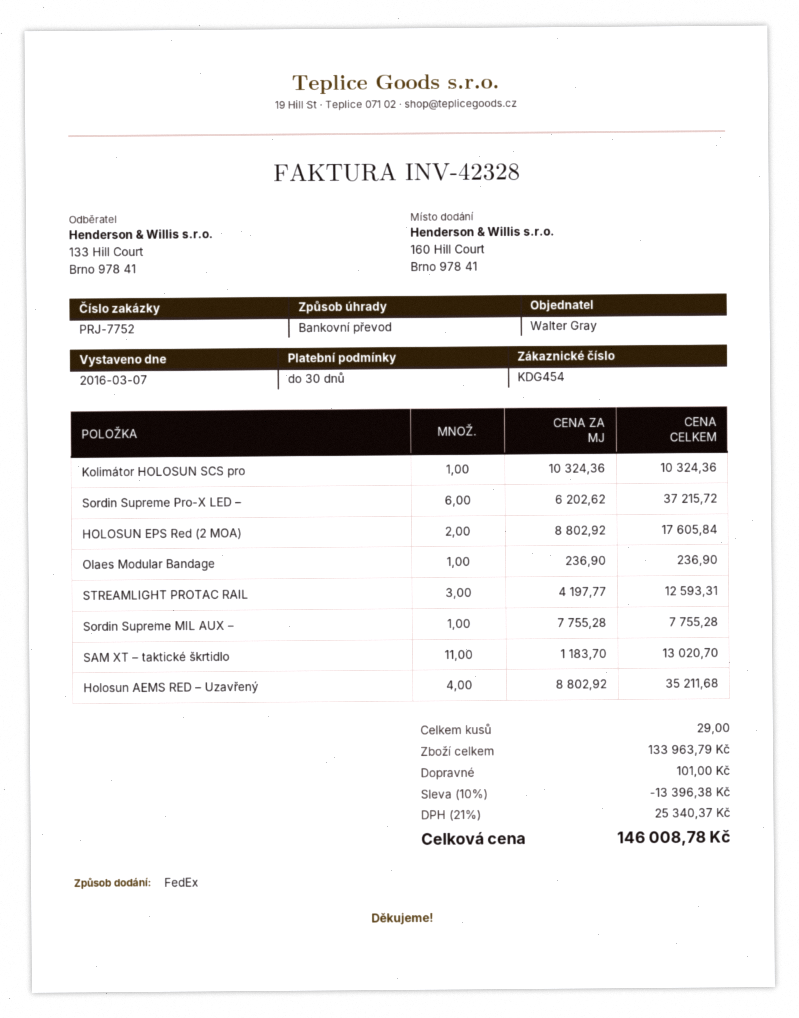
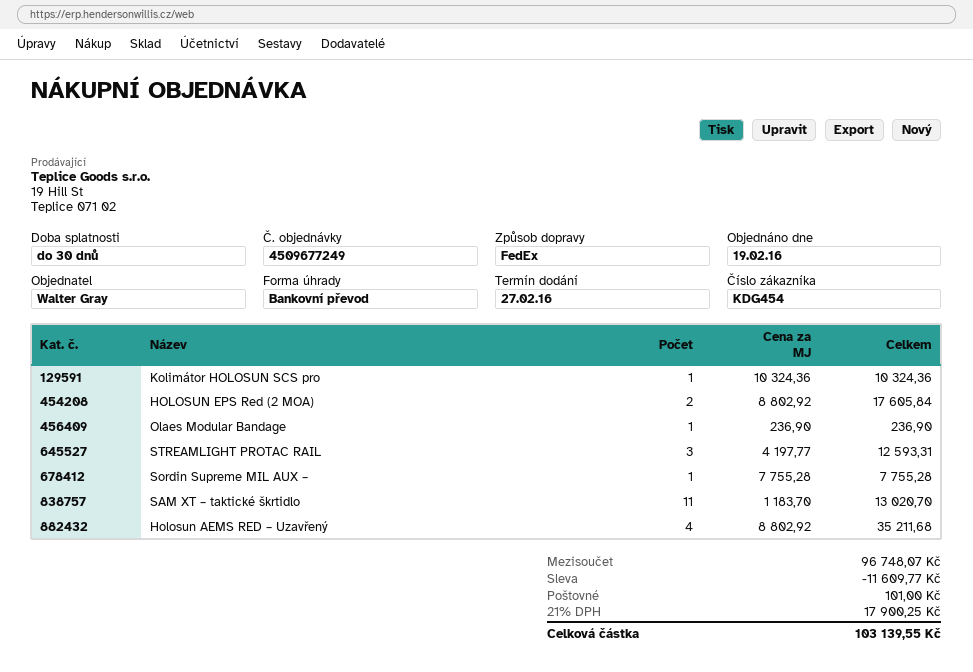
Sordin Supreme Pro-X LED –: 6 x 6202.62 = 37215.72 -> none
subtotal: 133963.79 -> 96748.07
discount: 13396.38 -> 11609.77
tax: 21% = 25340.37 -> 21% = 17900.25
total: 146008.78 -> 103139.55

